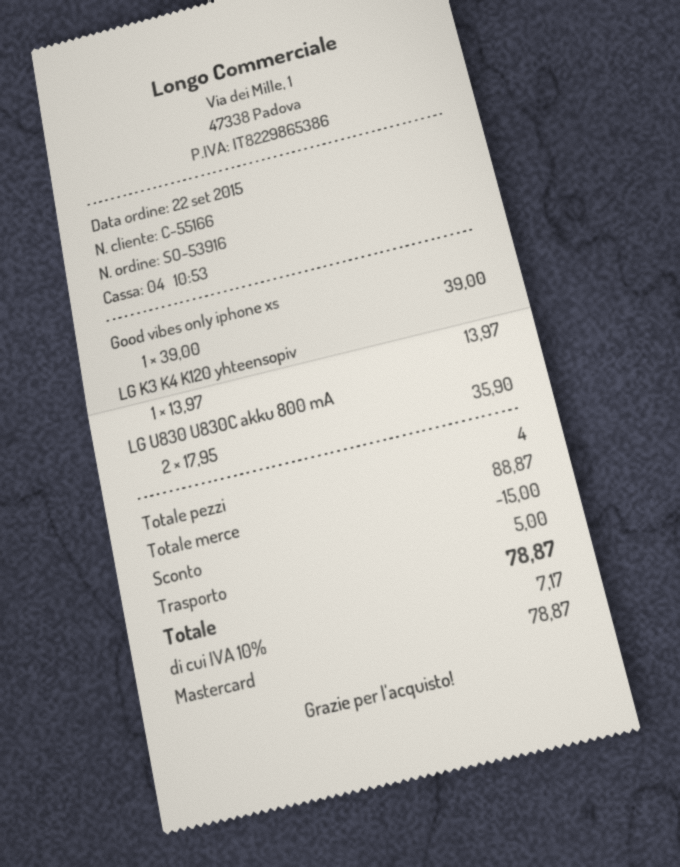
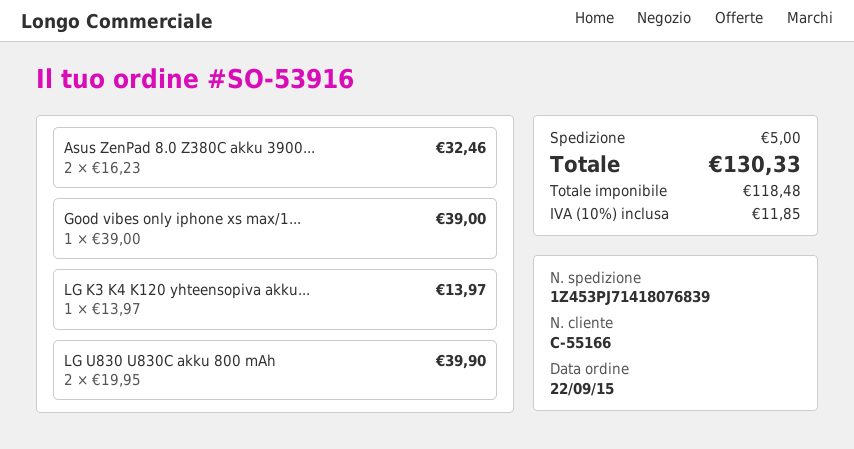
LG U830 U830C akku 800 mA: 2 x 17.95 = 35.90 -> 2 x 19.95 = 39.90
Asus ZenPad 8.0 Z380C akku 3900...: none -> 2 x 16.23 = 32.46
discount: 15.00 -> none
tax: 10% = 7.17 -> 10% = 11.85
total: 78.87 -> 130.33

